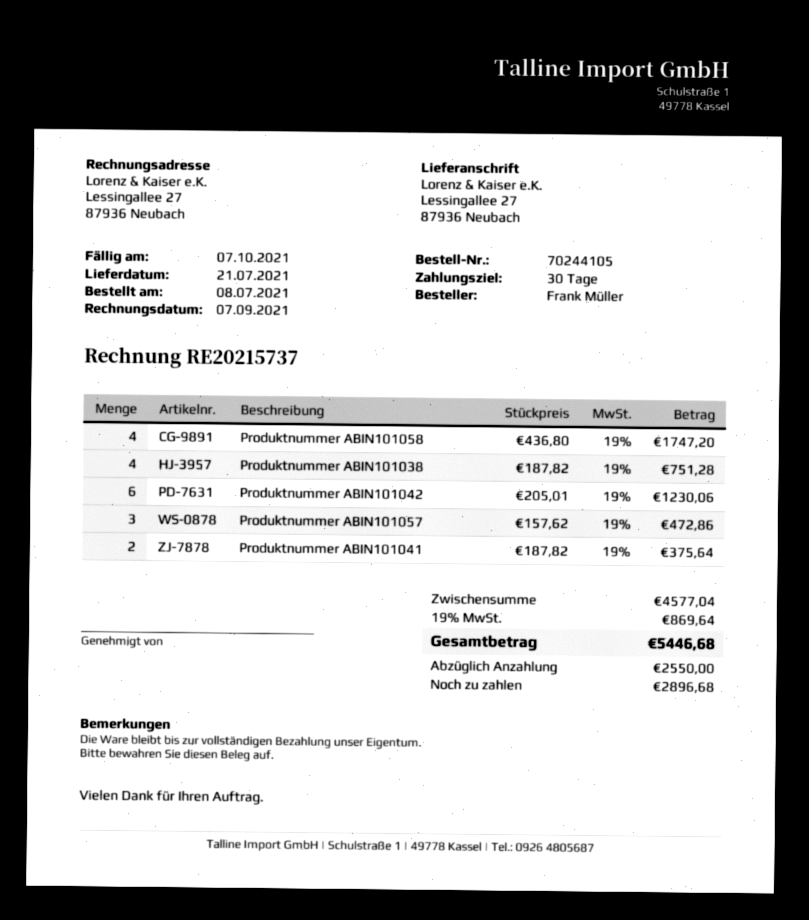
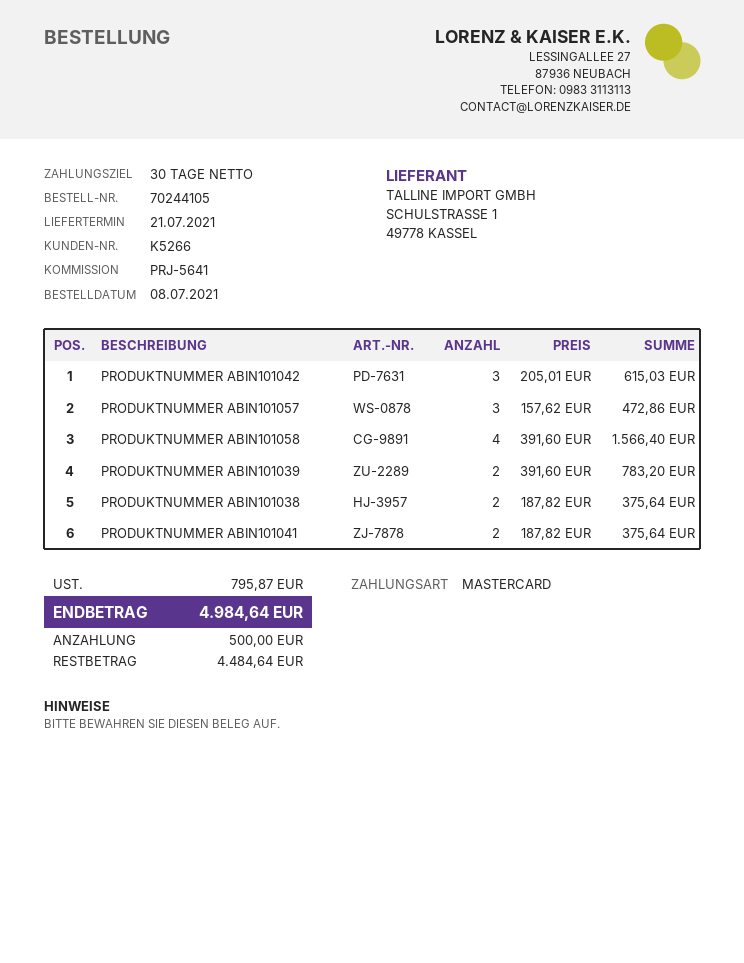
Produktnummer ABIN101058: 4 x 436.80 = 1747.20 -> 4 x 391.60 = 1566.40
Produktnummer ABIN101038: 4 x 187.82 = 751.28 -> 2 x 187.82 = 375.64
Produktnummer ABIN101042: 6 x 205.01 = 1230.06 -> 3 x 205.01 = 615.03
PRODUKTNUMMER ABIN101039: none -> 2 x 391.60 = 783.20
tax: 869.64 -> 795.87
total: 5446.68 -> 4984.64
deposit: 2550.00 -> 500.00
balance: 2896.68 -> 4484.64

